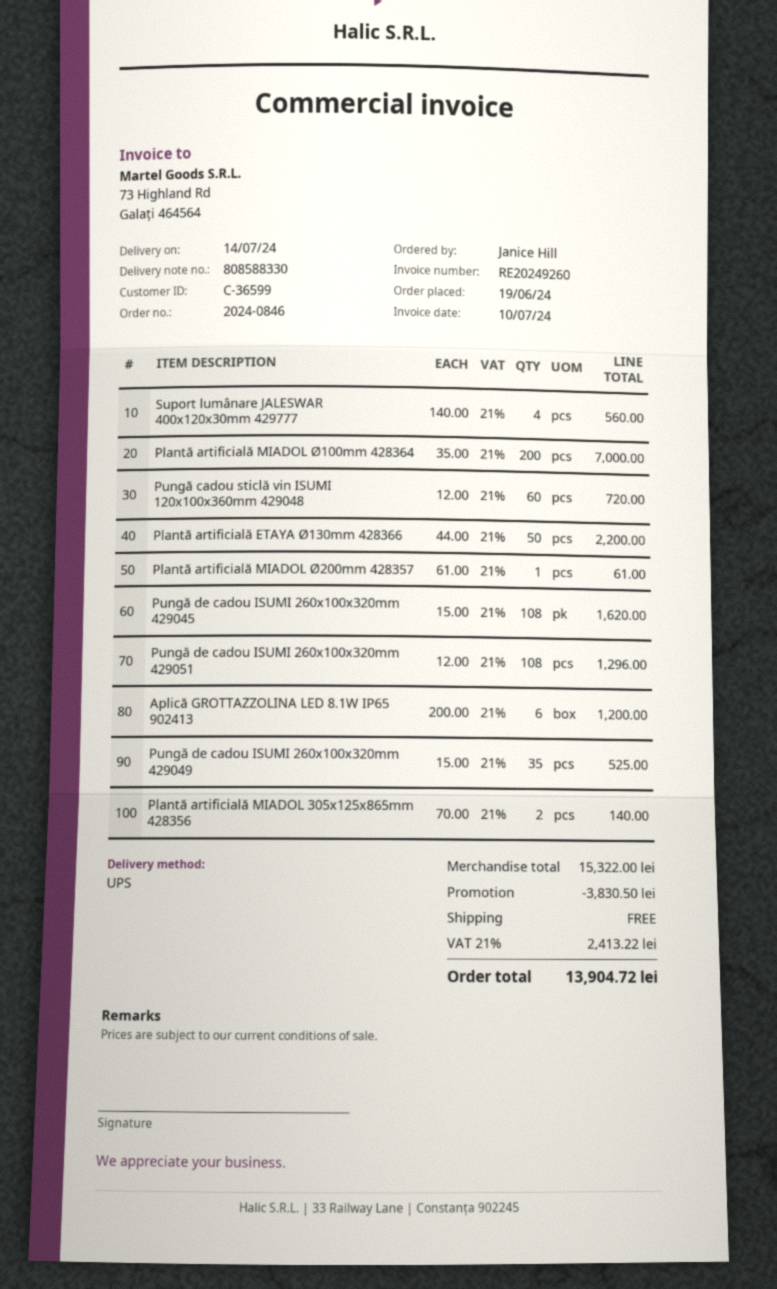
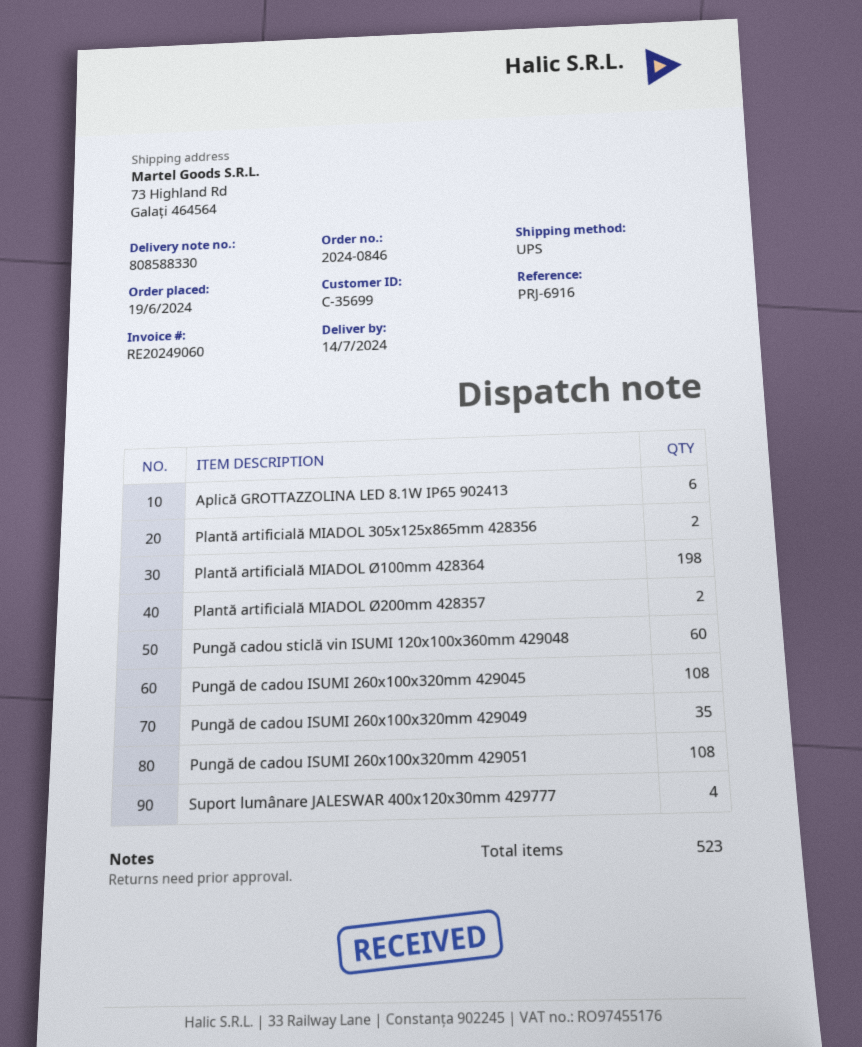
invoice number: RE20249260 -> RE20249060
customer number: C-36599 -> C-35699
Plantă artificială MIADOL Ø100mm 428364: 200 -> 198
Plantă artificială ETAYA Ø130mm 428366: 50 -> none
Plantă artificială MIADOL Ø200mm 428357: 1 -> 2

